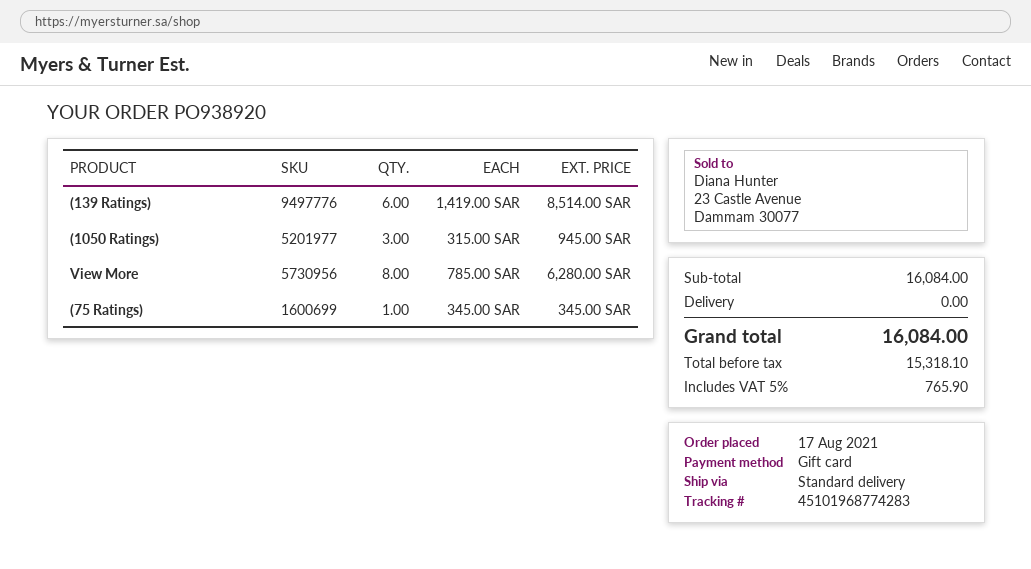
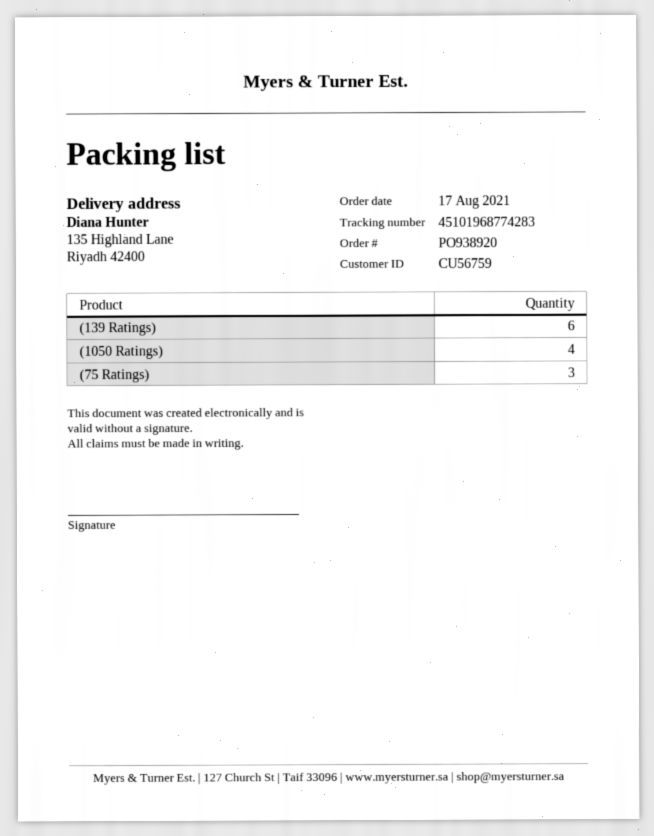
(1050 Ratings): 3 -> 4
View More: 8 -> none
(75 Ratings): 1 -> 3

